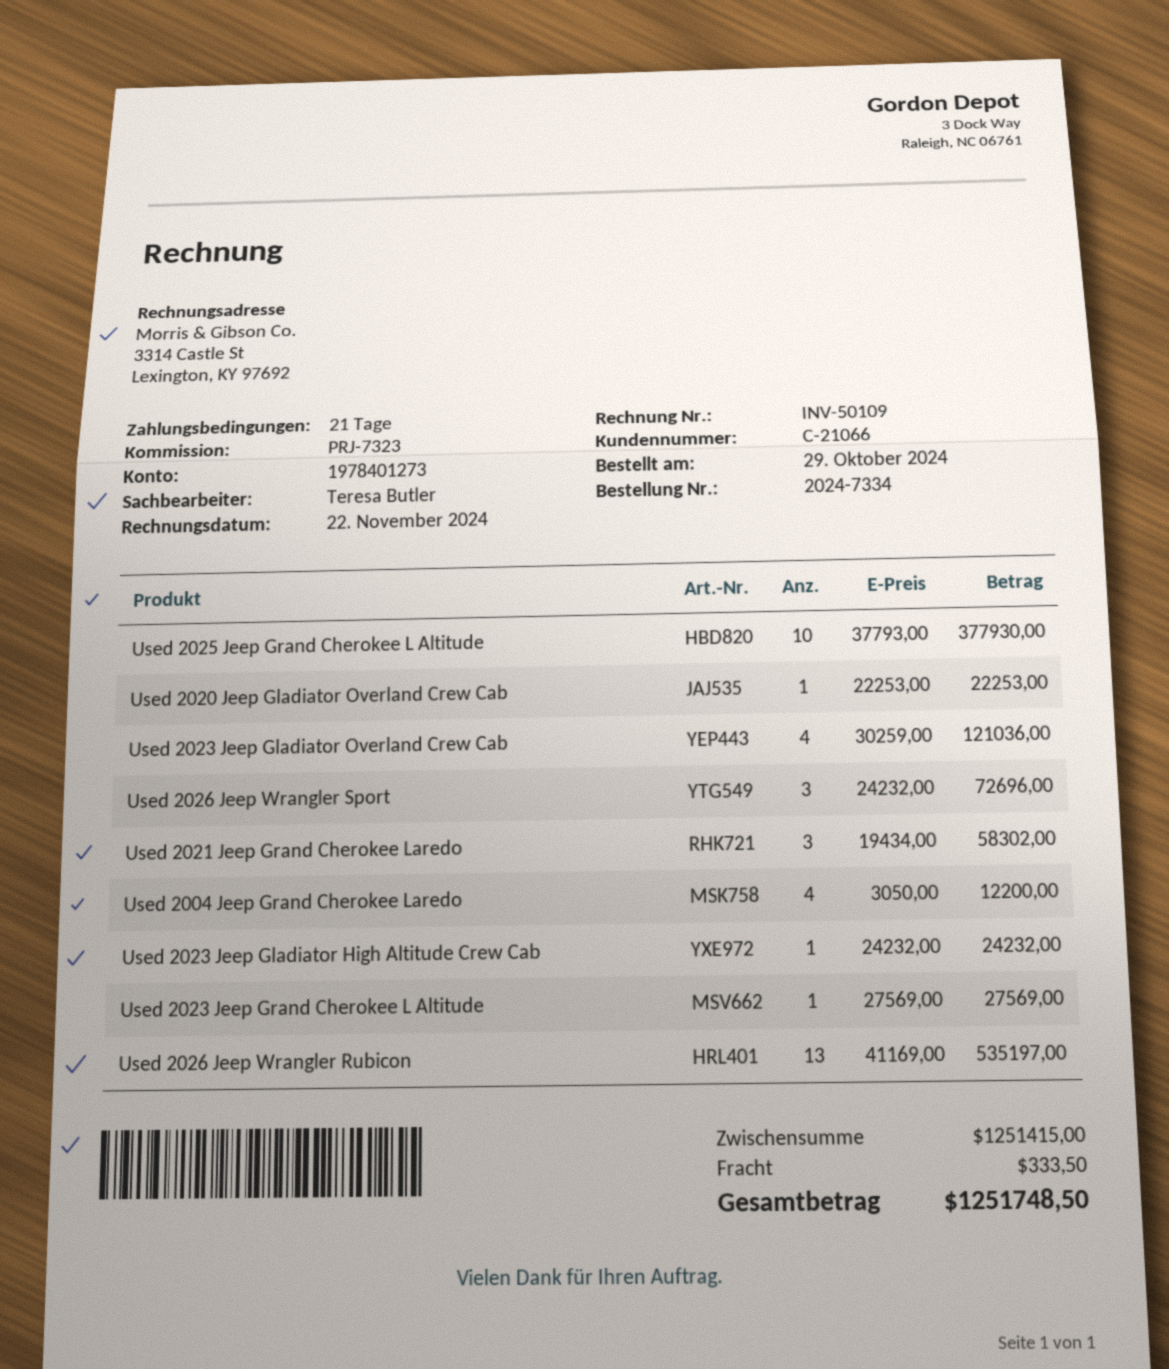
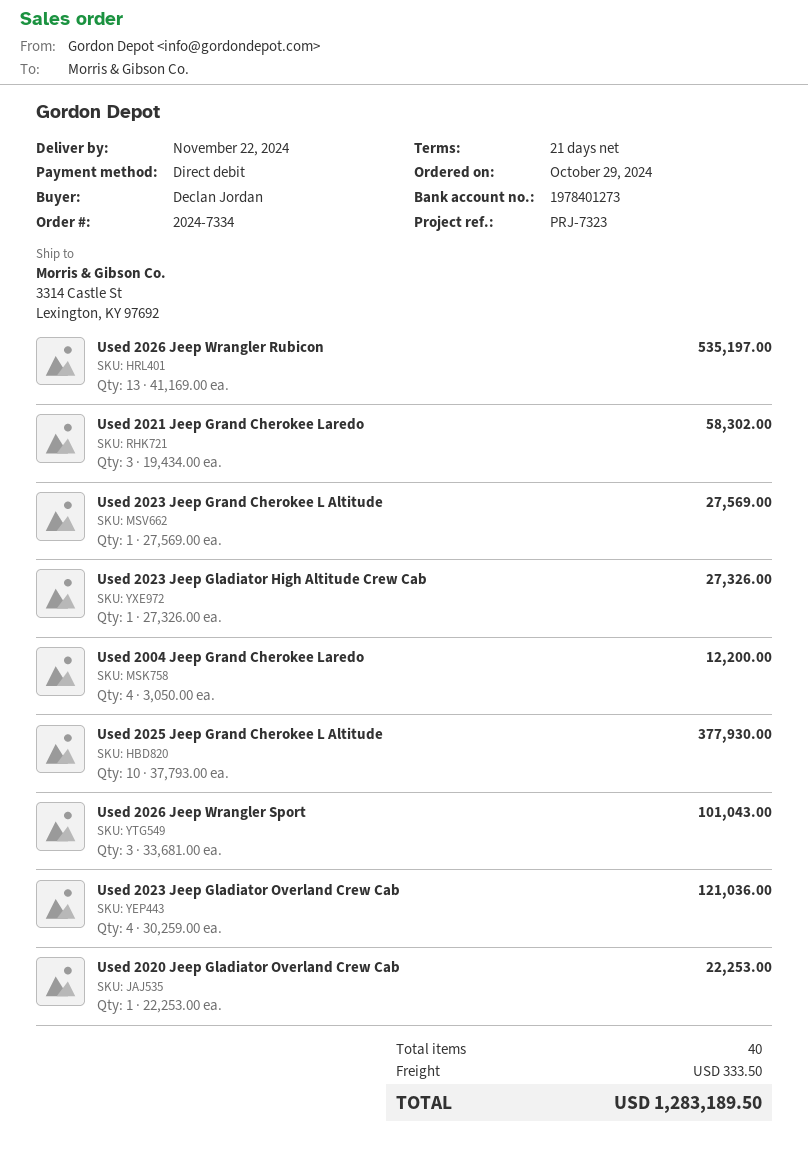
Used 2026 Jeep Wrangler Sport: 3 x 24232.00 = 72696.00 -> 3 x 33681.00 = 101043.00
Used 2023 Jeep Gladiator High Altitude Crew Cab: 1 x 24232.00 = 24232.00 -> 1 x 27326.00 = 27326.00
total: 1251748.50 -> 1283189.50

